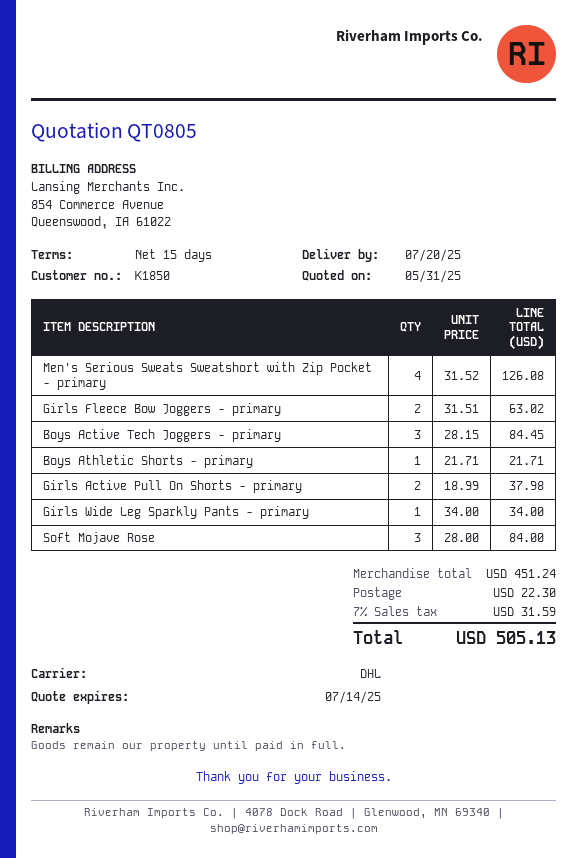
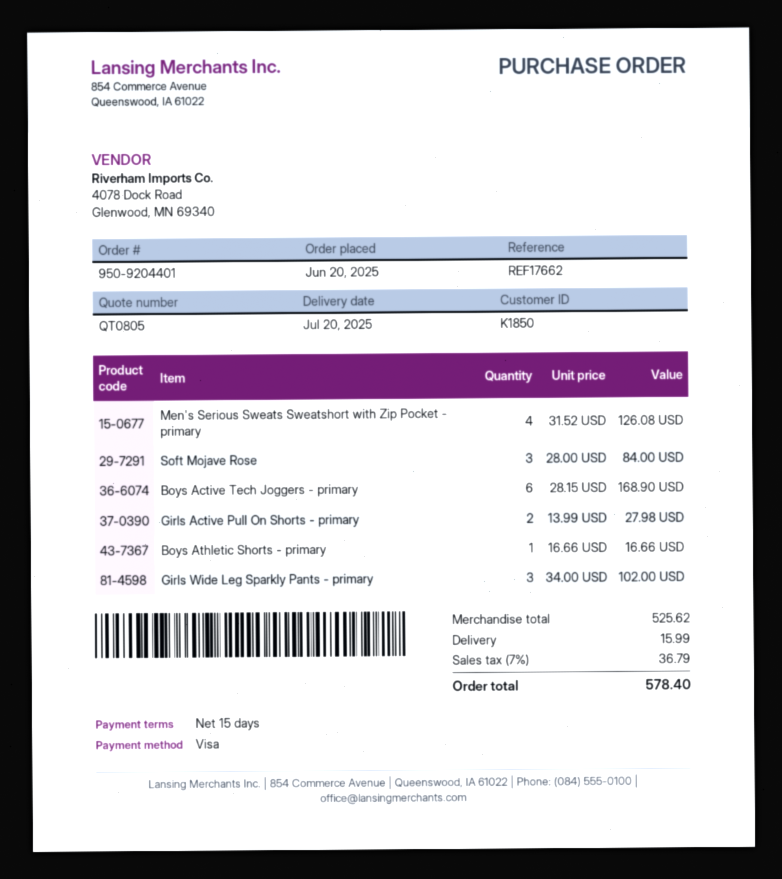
Girls Fleece Bow Joggers - primary: 2 x 31.51 = 63.02 -> none
Boys Active Tech Joggers - primary: 3 x 28.15 = 84.45 -> 6 x 28.15 = 168.90
Boys Athletic Shorts - primary: 1 x 21.71 = 21.71 -> 1 x 16.66 = 16.66
Girls Active Pull On Shorts - primary: 2 x 18.99 = 37.98 -> 2 x 13.99 = 27.98
Girls Wide Leg Sparkly Pants - primary: 1 x 34.00 = 34.00 -> 3 x 34.00 = 102.00
subtotal: 451.24 -> 525.62
shipping: 22.30 -> 15.99
tax: 7% = 31.59 -> 7% = 36.79
total: 505.13 -> 578.40

